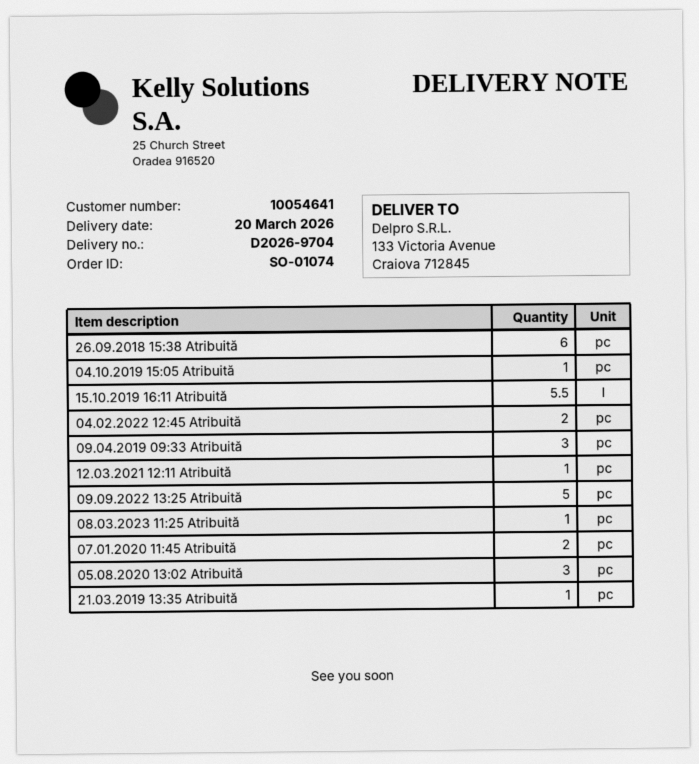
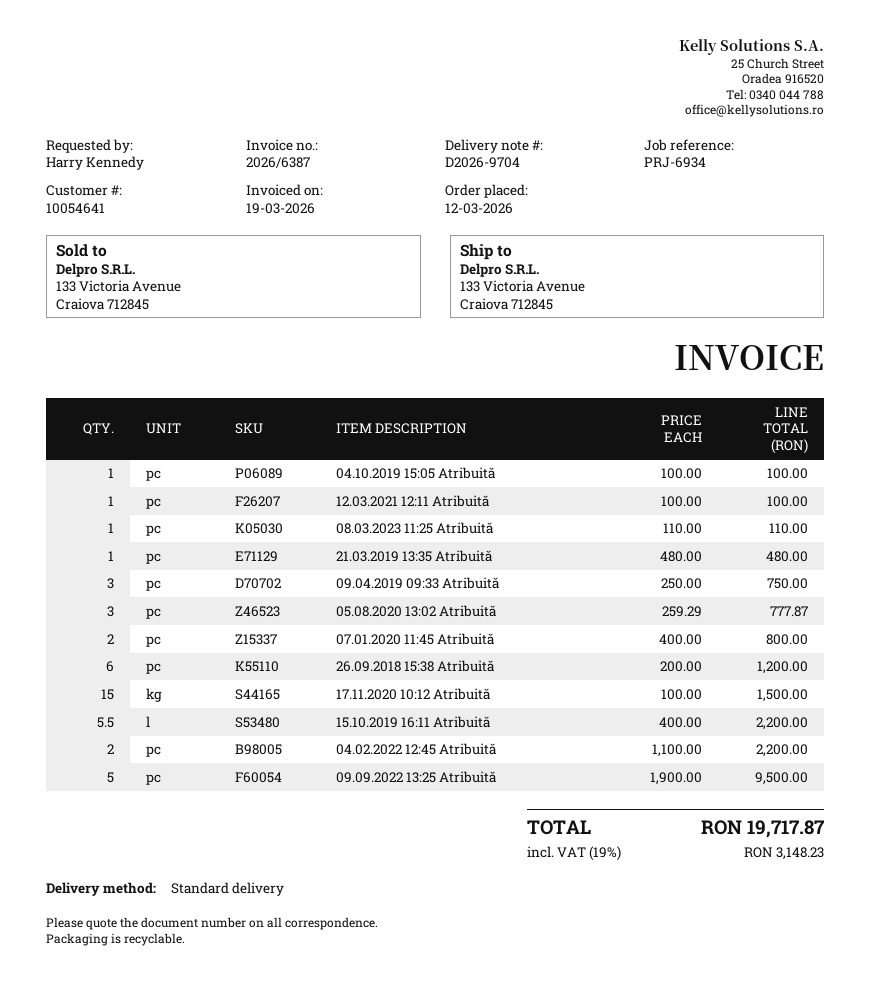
17.11.2020 10:12 Atribuită: none -> 15

